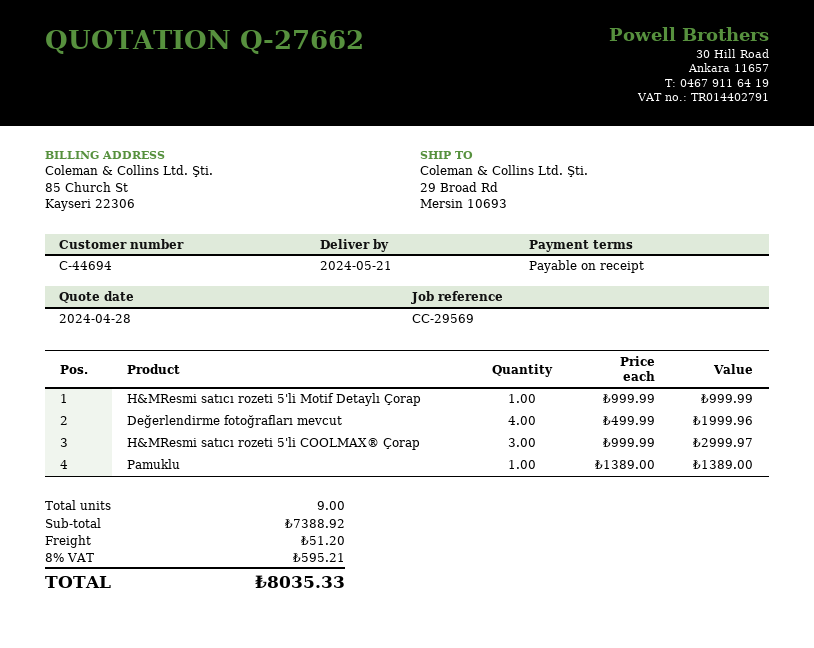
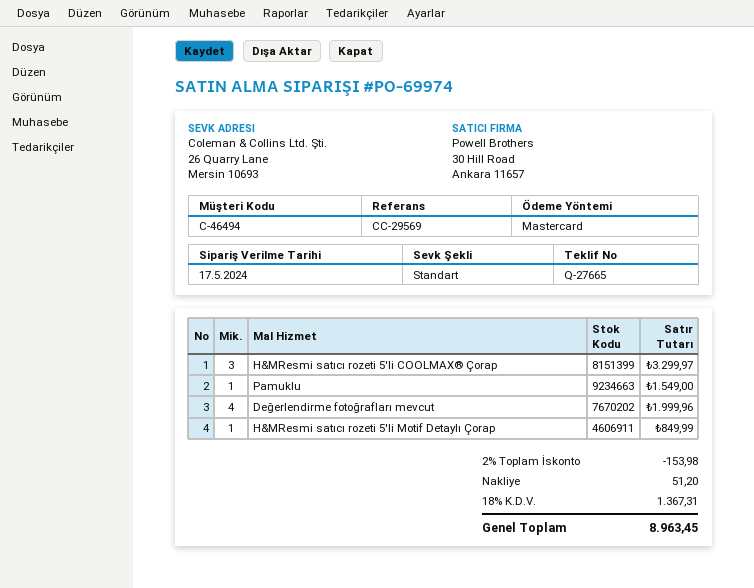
quote number: Q-27662 -> Q-27665
customer number: C-44694 -> C-46494
ship to: 29 Broad Rd, Mersin 10693 -> 26 Quarry Lane, Mersin 10693
H&MResmi satıcı rozeti 5'li Motif Detaylı Çorap: 1 for 999.99 -> 1 for 849.99
H&MResmi satıcı rozeti 5'li COOLMAX® Çorap: 3 for 2999.97 -> 3 for 3299.97
Pamuklu: 1 for 1389.00 -> 1 for 1549.00
discount: none -> 2% = 153.98
tax: 8% = 595.21 -> 18% = 1367.31
total: 8035.33 -> 8963.45

